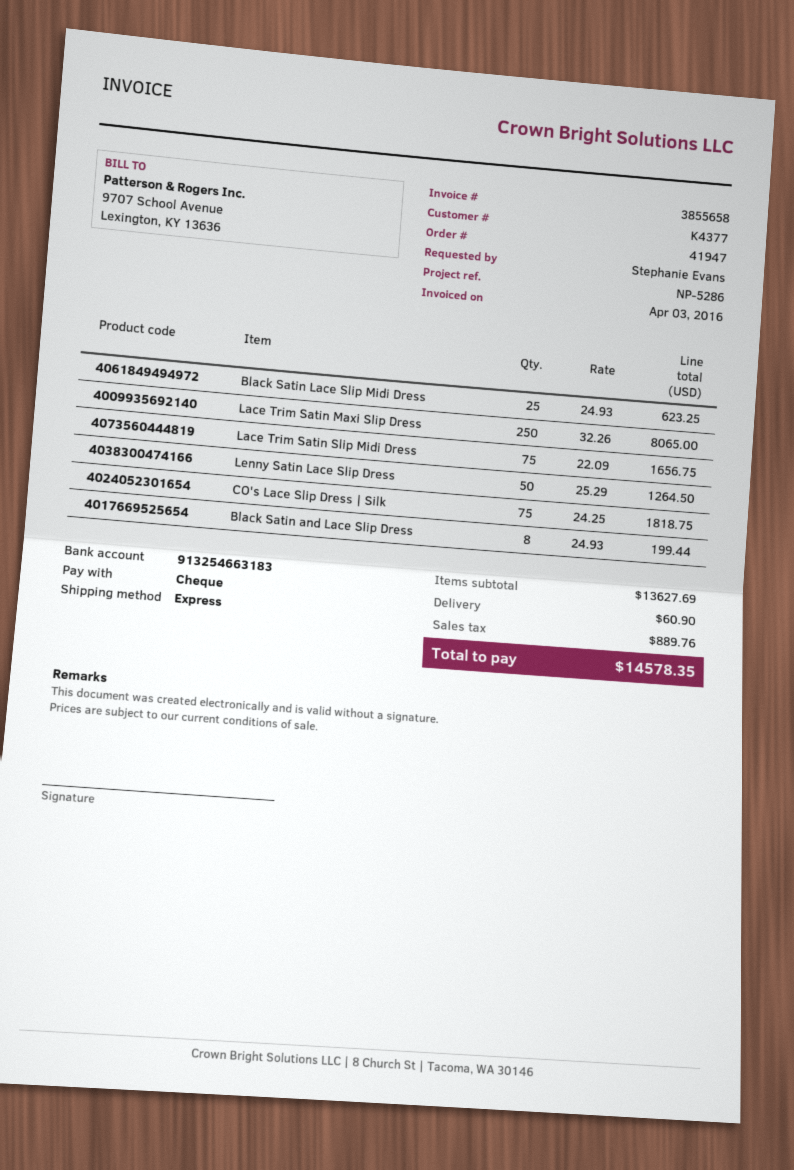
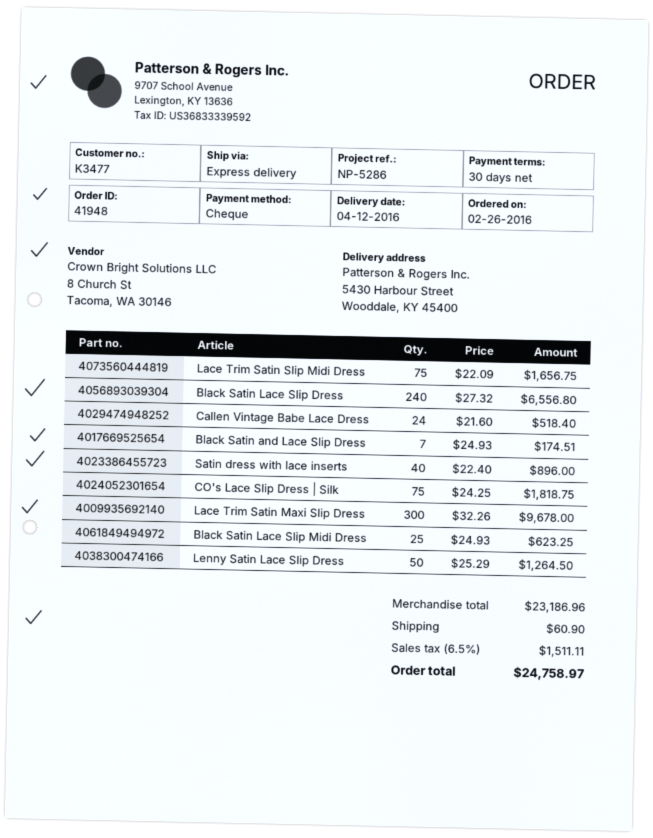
order number: 41947 -> 41948
customer number: K4377 -> K3477
Lace Trim Satin Maxi Slip Dress: 250 x 32.26 = 8065.00 -> 300 x 32.26 = 9678.00
Black Satin and Lace Slip Dress: 8 x 24.93 = 199.44 -> 7 x 24.93 = 174.51
Black Satin Lace Slip Dress: none -> 240 x 27.32 = 6556.80
Callen Vintage Babe Lace Dress: none -> 24 x 21.60 = 518.40
Satin dress with lace inserts: none -> 40 x 22.40 = 896.00
subtotal: 13627.69 -> 23186.96
tax: 889.76 -> 1511.11
total: 14578.35 -> 24758.97

